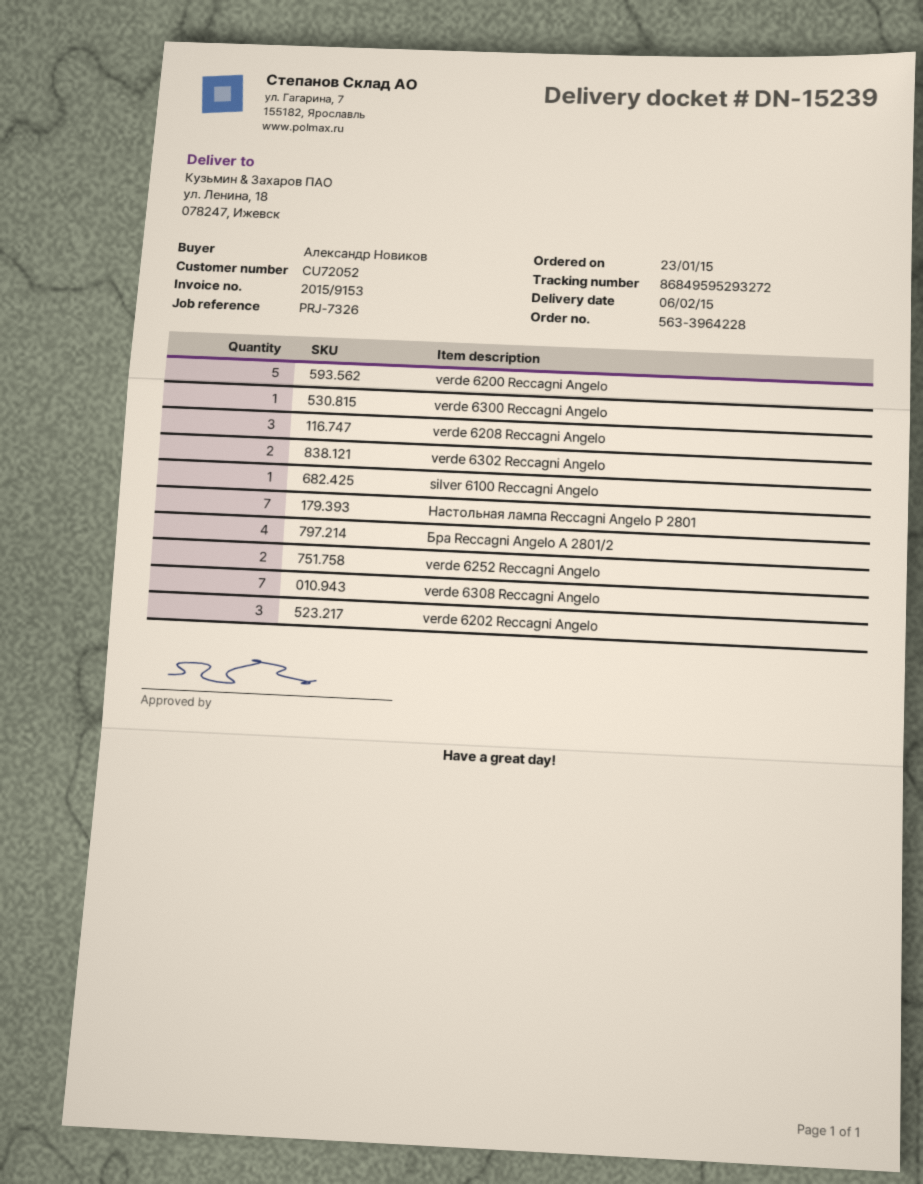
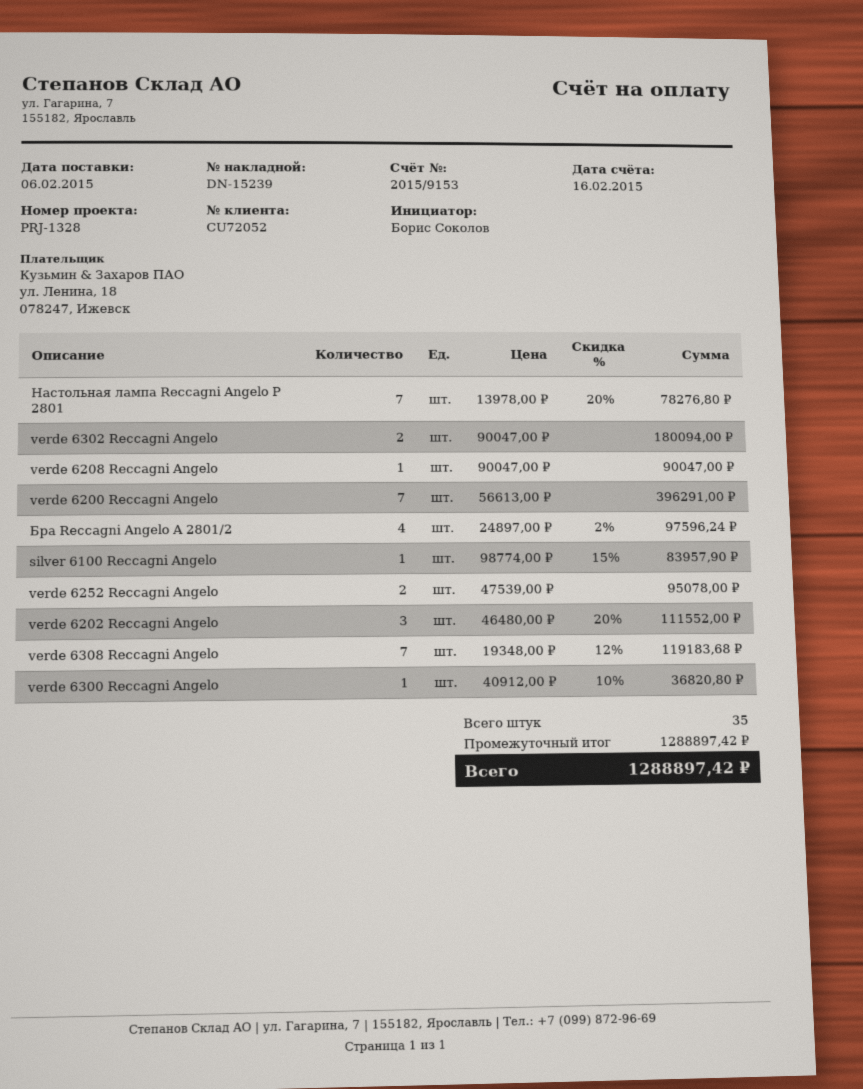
reference: PRJ-7326 -> PRJ-1328
ordered by: Александр Новиков -> Борис Соколов
verde 6200 Reccagni Angelo: 5 -> 7
verde 6208 Reccagni Angelo: 3 -> 1

